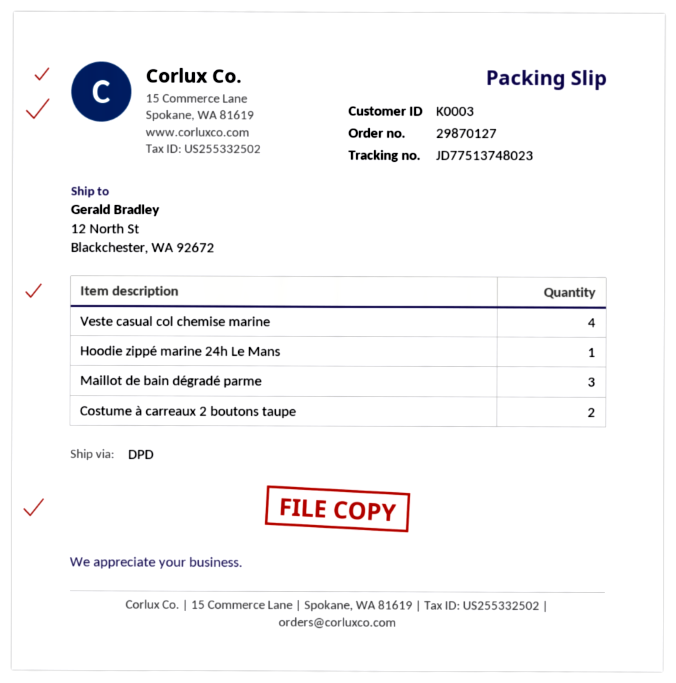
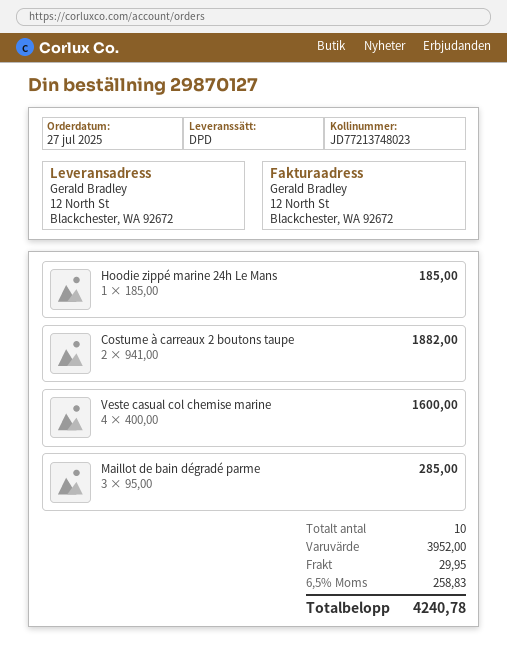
tracking number: JD77513748023 -> JD77213748023

